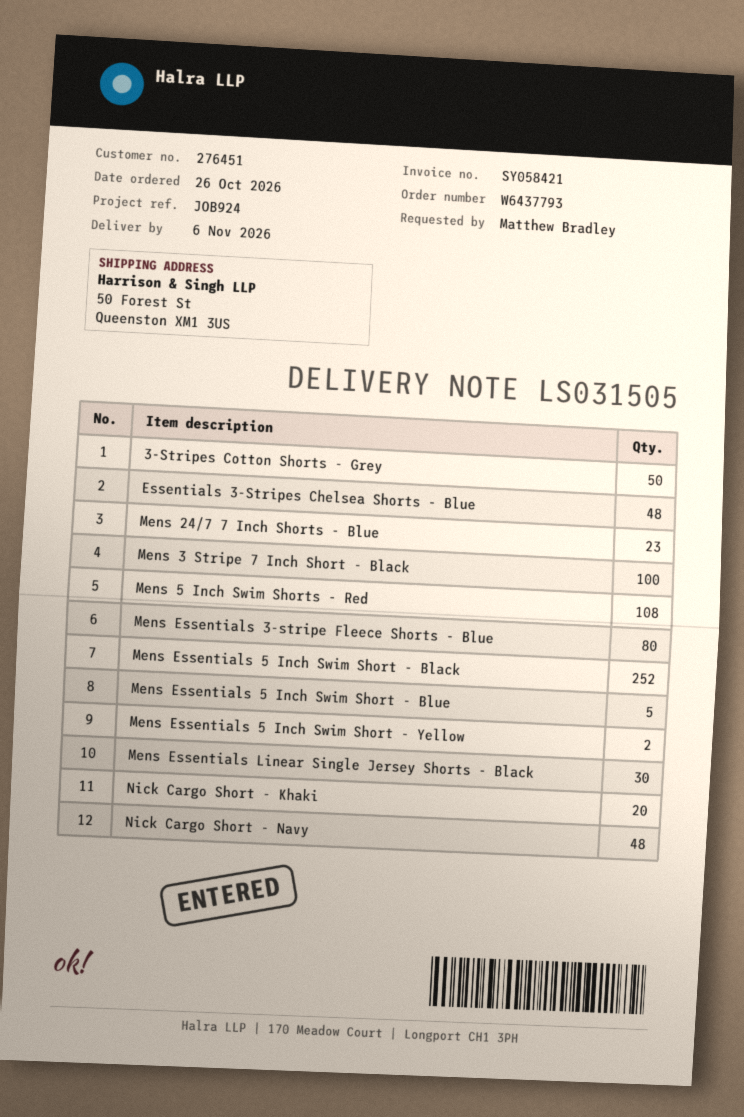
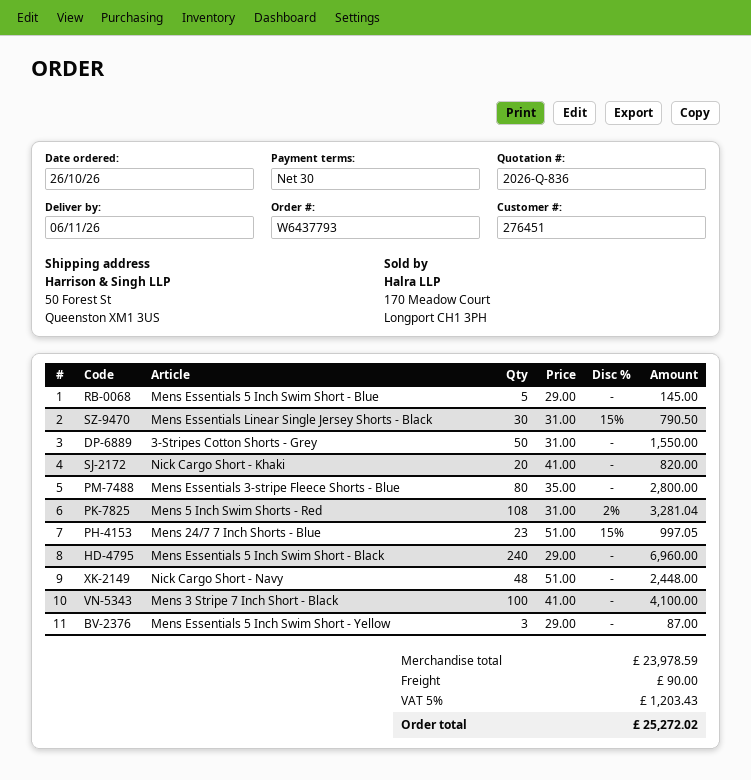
Essentials 3-Stripes Chelsea Shorts - Blue: 48 -> none
Mens Essentials 5 Inch Swim Short - Black: 252 -> 240
Mens Essentials 5 Inch Swim Short - Yellow: 2 -> 3

